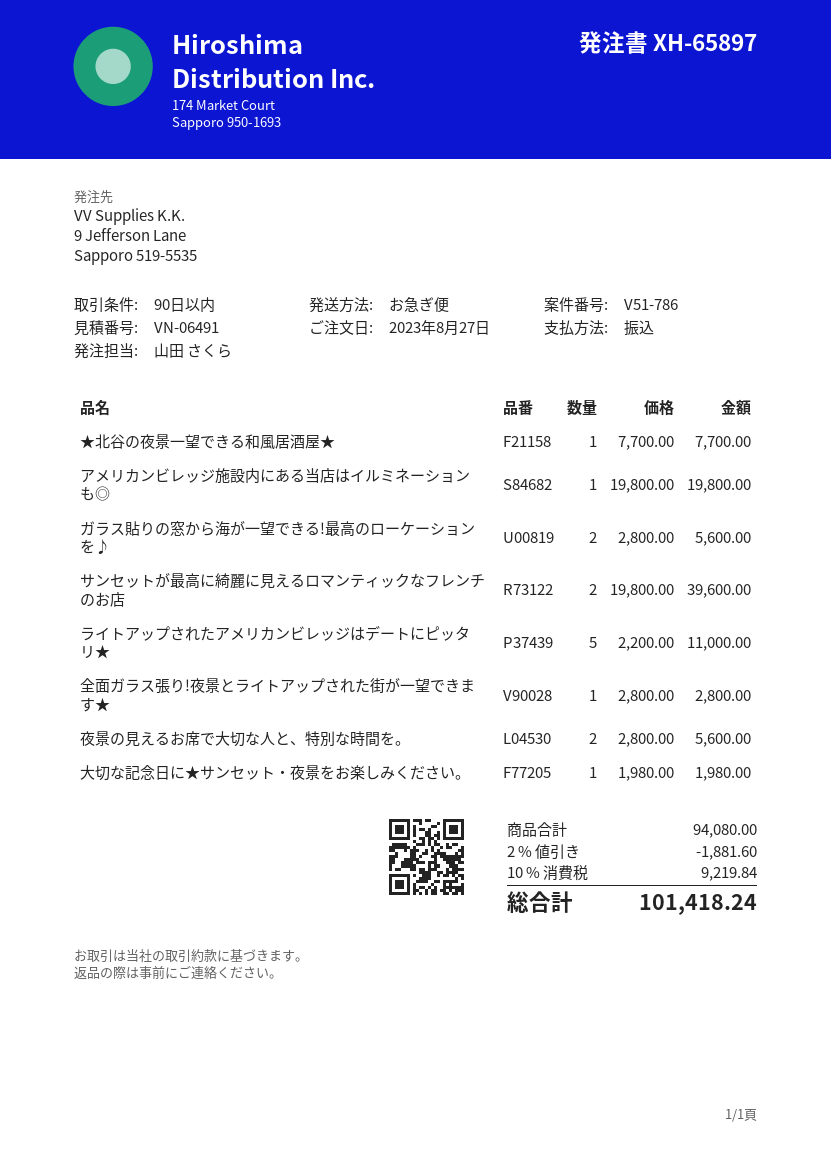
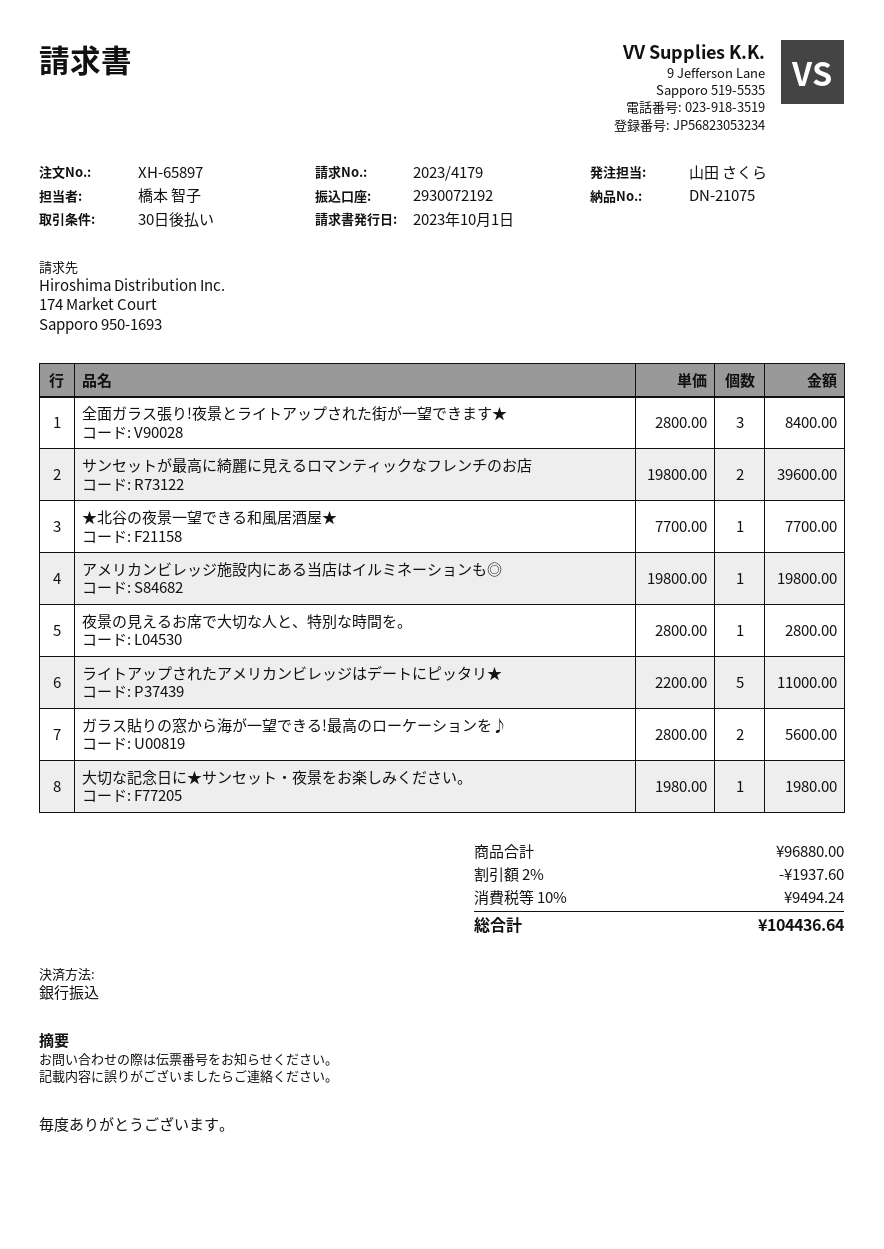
payment terms: 90 days -> 30 days
全面ガラス張り!夜景とライトアップされた街が一望できます★: 1 x 2800.00 = 2800.00 -> 3 x 2800.00 = 8400.00
夜景の見えるお席で大切な人と、特別な時間を。: 2 x 2800.00 = 5600.00 -> 1 x 2800.00 = 2800.00
subtotal: 94080.00 -> 96880.00
discount: 2% = 1881.60 -> 2% = 1937.60
tax: 10% = 9219.84 -> 10% = 9494.24
total: 101418.24 -> 104436.64

